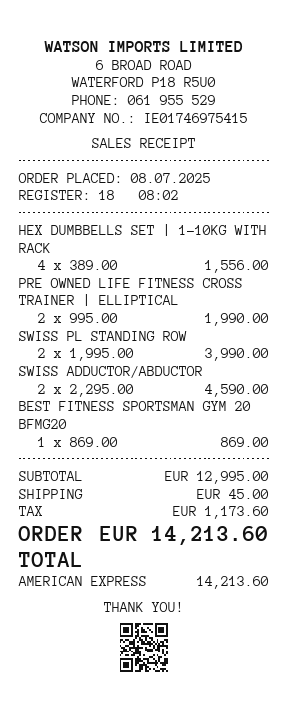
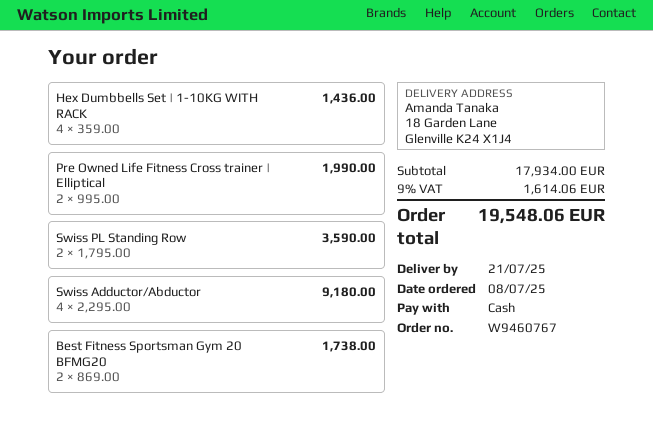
payment method: American Express -> cash
HEX DUMBBELLS SET | 1-10KG WITH RACK: 4 x 389.00 = 1556.00 -> 4 x 359.00 = 1436.00
SWISS PL STANDING ROW: 2 x 1995.00 = 3990.00 -> 2 x 1795.00 = 3590.00
SWISS ADDUCTOR/ABDUCTOR: 2 x 2295.00 = 4590.00 -> 4 x 2295.00 = 9180.00
BEST FITNESS SPORTSMAN GYM 20 BFMG20: 1 x 869.00 = 869.00 -> 2 x 869.00 = 1738.00
subtotal: 12995.00 -> 17934.00
shipping: 45.00 -> none
tax: 1173.60 -> 1614.06
total: 14213.60 -> 19548.06

